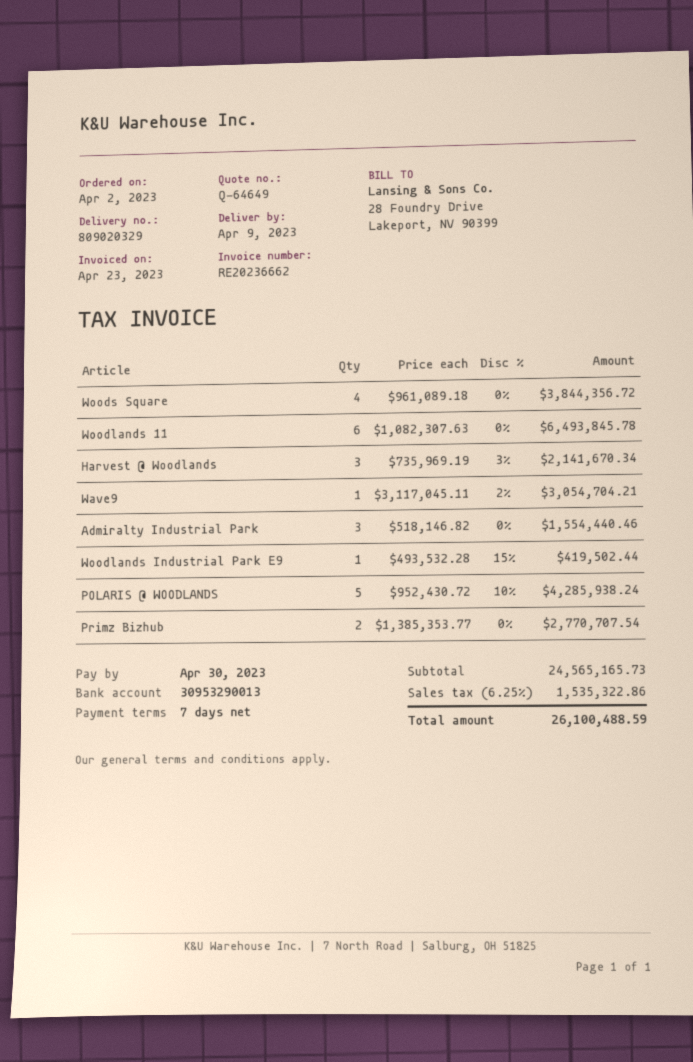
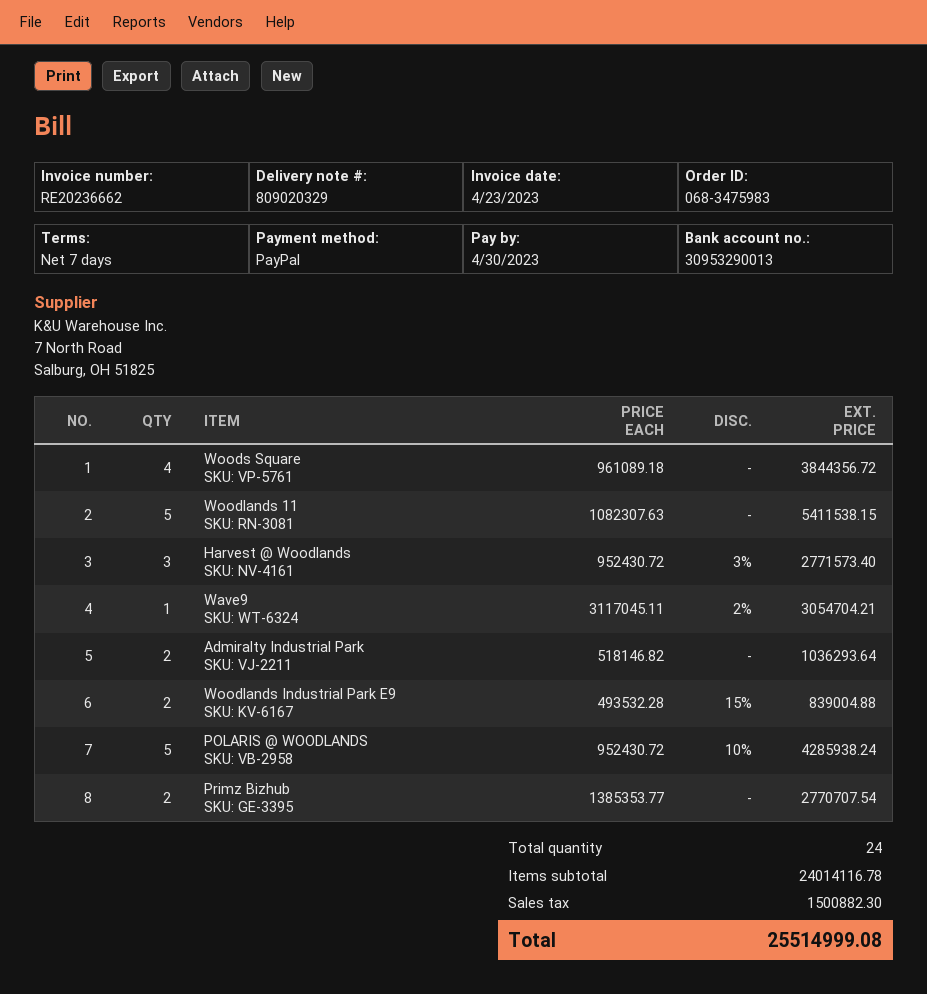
Woodlands 11: 6 x 1082307.63 = 6493845.78 -> 5 x 1082307.63 = 5411538.15
Harvest @ Woodlands: 3 x 735969.19 - 3% = 2141670.34 -> 3 x 952430.72 - 3% = 2771573.40
Admiralty Industrial Park: 3 x 518146.82 = 1554440.46 -> 2 x 518146.82 = 1036293.64
Woodlands Industrial Park E9: 1 x 493532.28 - 15% = 419502.44 -> 2 x 493532.28 - 15% = 839004.88
subtotal: 24565165.73 -> 24014116.78
tax: 1535322.86 -> 1500882.30
total: 26100488.59 -> 25514999.08

